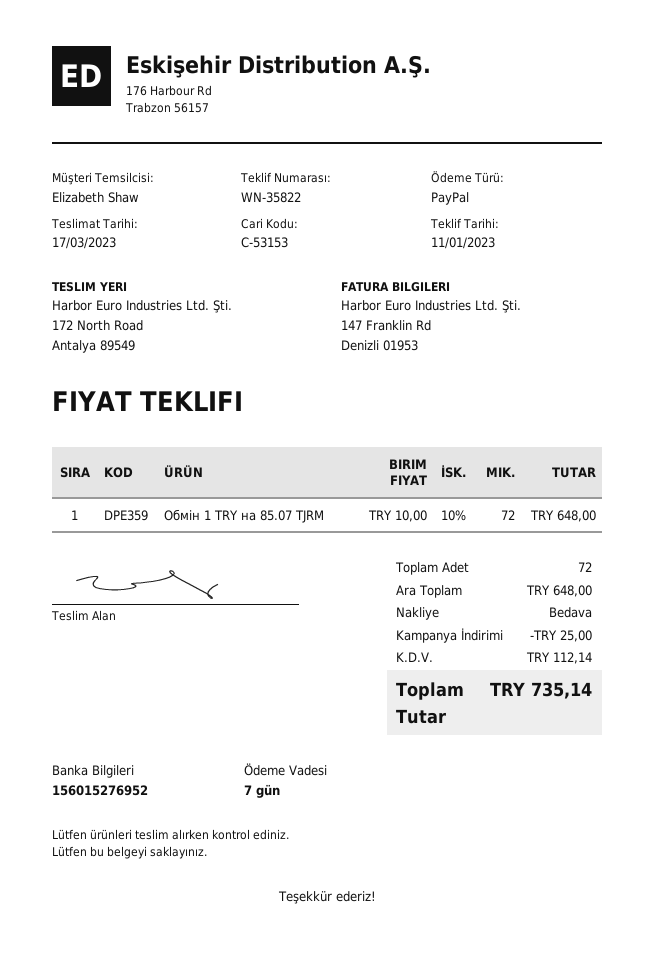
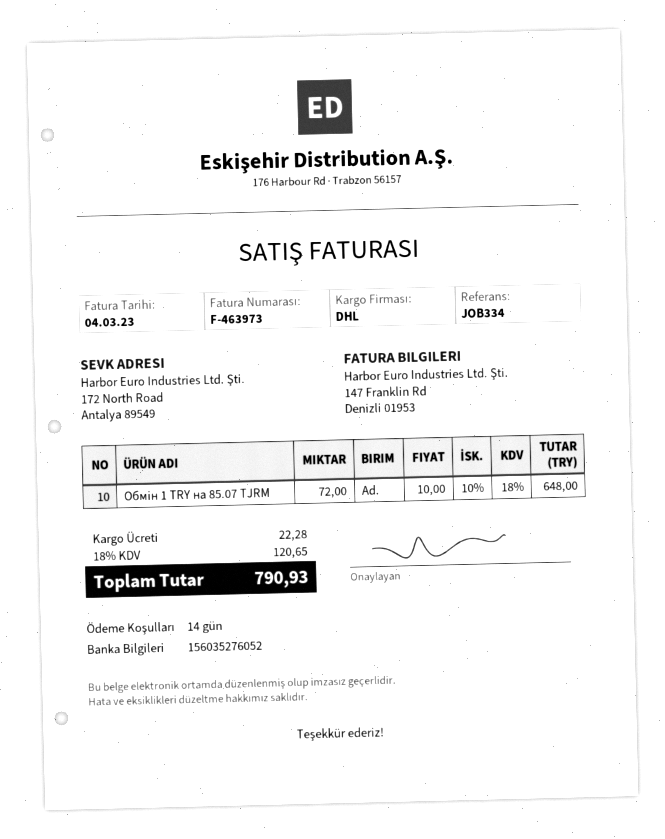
payment terms: 7 days -> 14 days
bank account: 156015276952 -> 156035276052
discount: 25.00 -> none
shipping: 0.00 -> 22.28
tax: 112.14 -> 120.65
total: 735.14 -> 790.93

